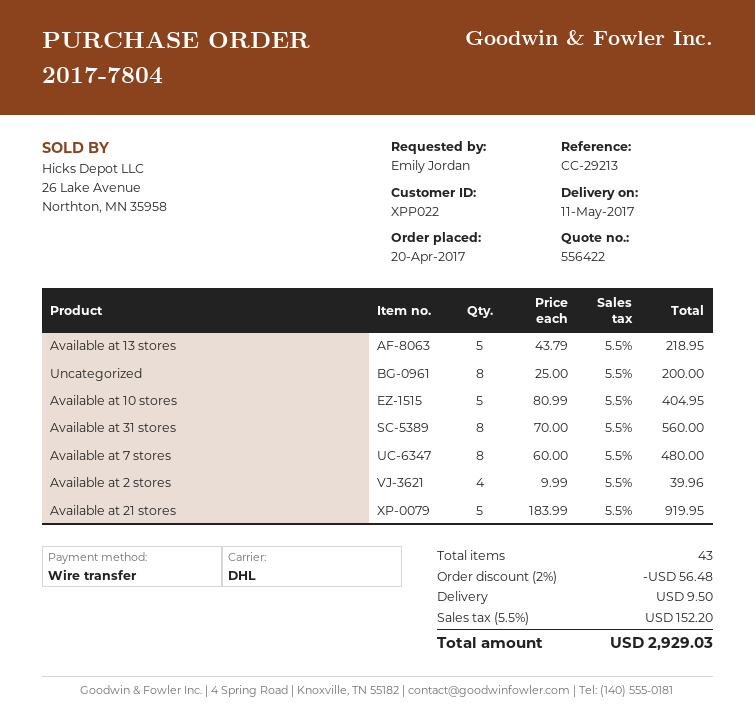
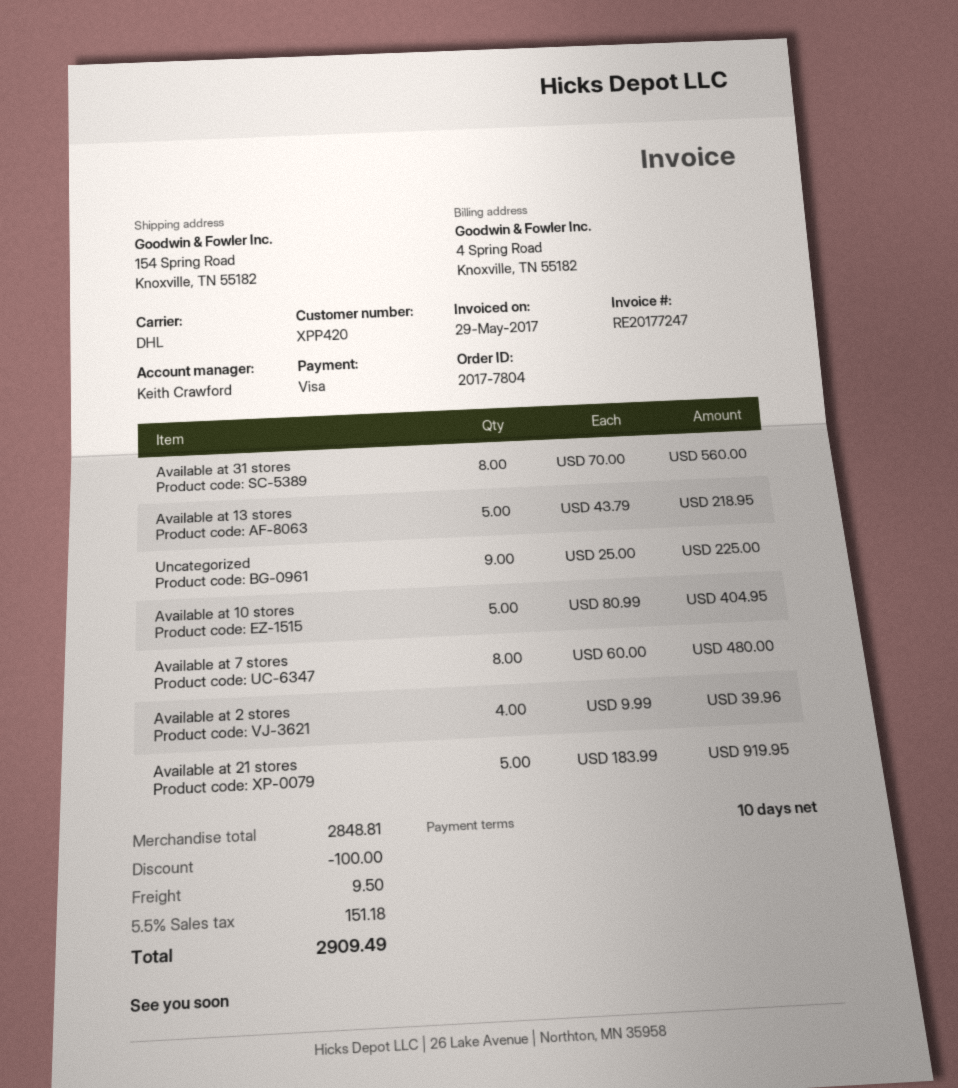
customer number: XPP022 -> XPP420
payment method: bank transfer -> Visa
Uncategorized: 8 x 25.00 = 200.00 -> 9 x 25.00 = 225.00
discount: 56.48 -> 100.00
tax: 5.5% = 152.20 -> 5.5% = 151.18
total: 2929.03 -> 2909.49

